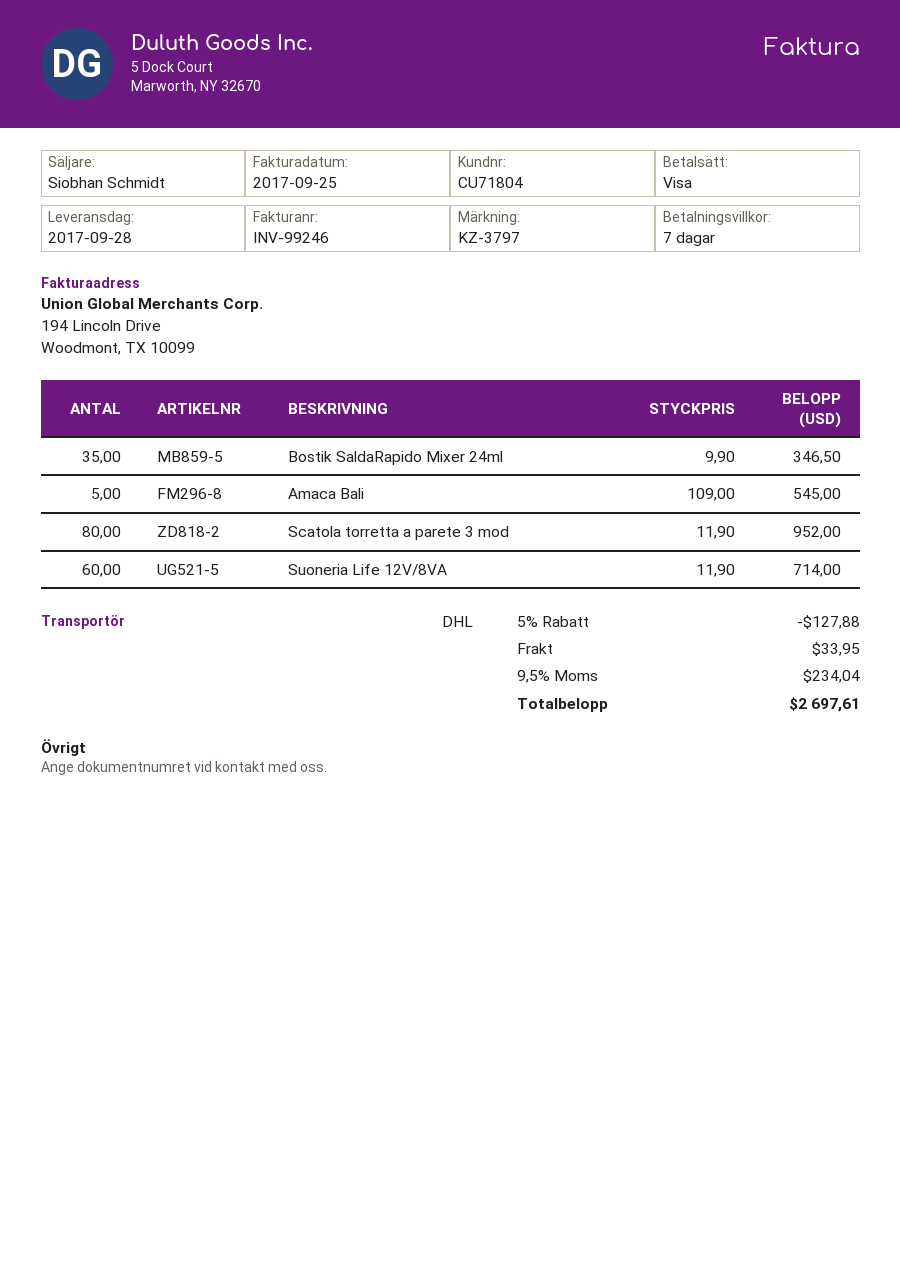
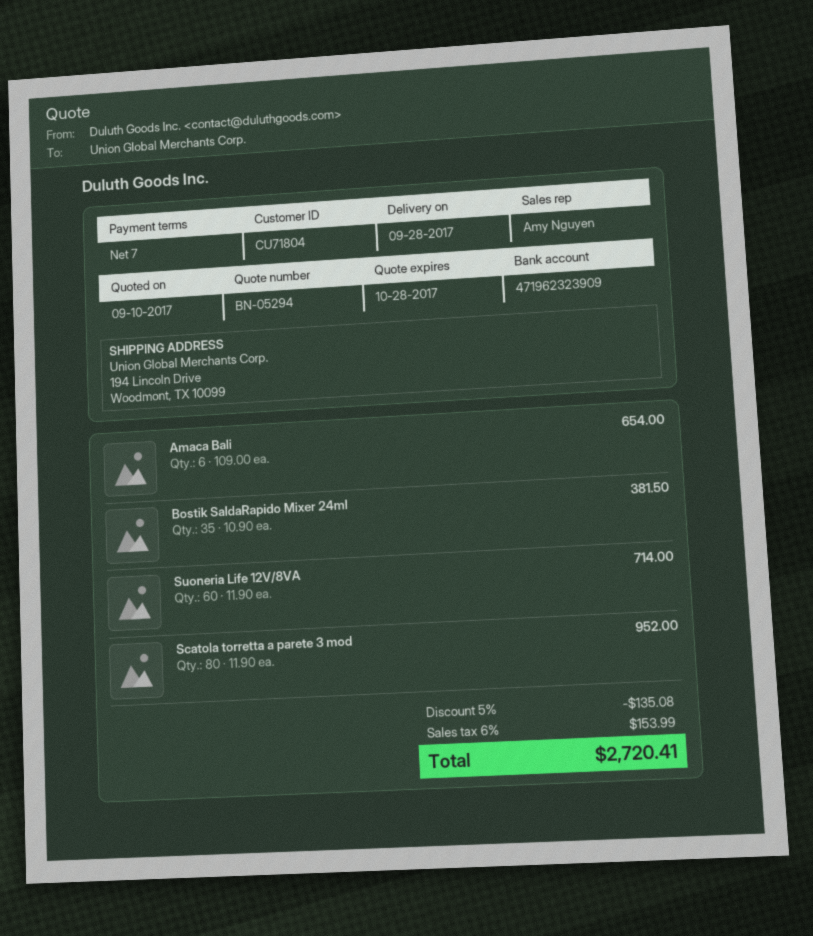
sales rep: Siobhan Schmidt -> Amy Nguyen
Bostik SaldaRapido Mixer 24ml: 35 x 9.90 = 346.50 -> 35 x 10.90 = 381.50
Amaca Bali: 5 x 109.00 = 545.00 -> 6 x 109.00 = 654.00
discount: 5% = 127.88 -> 5% = 135.08
shipping: 33.95 -> none
tax: 9.5% = 234.04 -> 6% = 153.99
total: 2697.61 -> 2720.41

